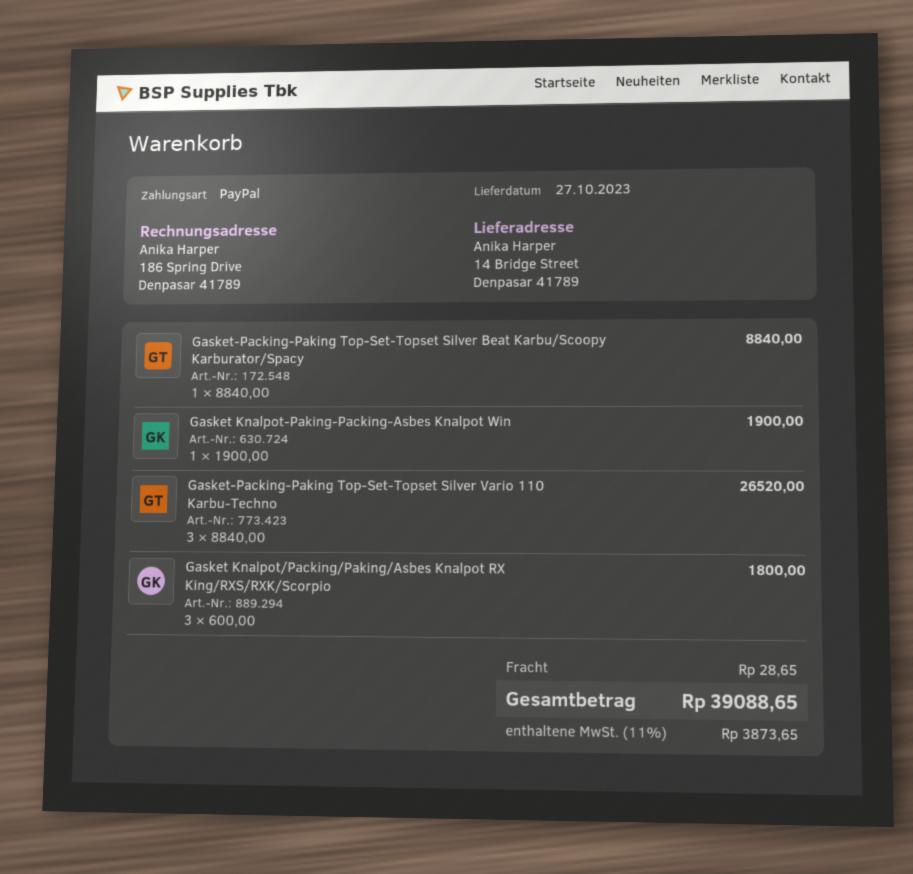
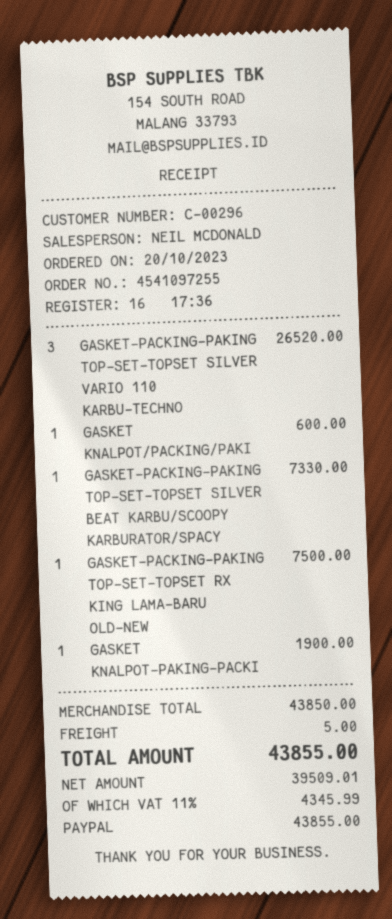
Gasket-Packing-Paking Top-Set-Topset Silver Beat Karbu/Scoopy Karburator/Spacy: 1 for 8840.00 -> 1 for 7330.00
Gasket Knalpot/Packing/Paking/Asbes Knalpot RX King/RXS/RXK/Scorpio: 3 for 1800.00 -> 1 for 600.00
GASKET-PACKING-PAKING TOP-SET-TOPSET RX KING LAMA-BARU OLD-NEW: none -> 1 for 7500.00
shipping: 28.65 -> 5.00
tax: 11% = 3873.65 -> 11% = 4345.99
total: 39088.65 -> 43855.00

